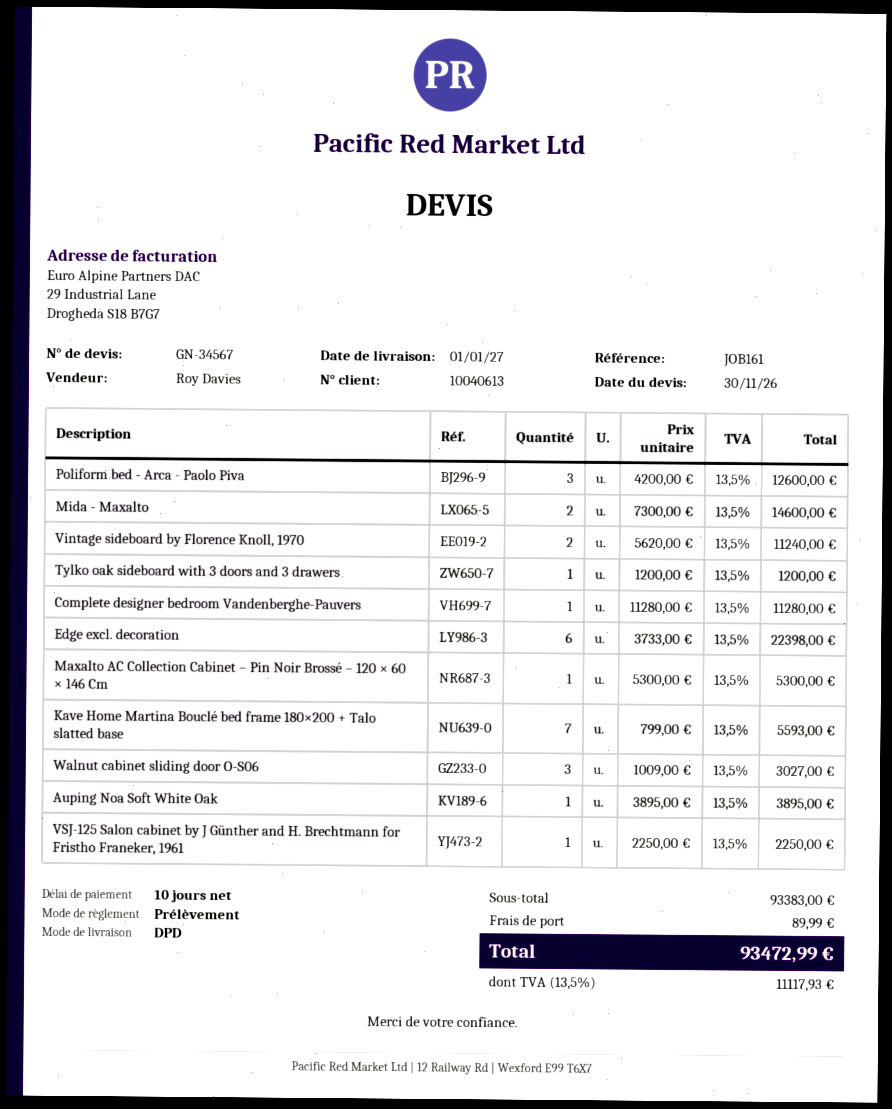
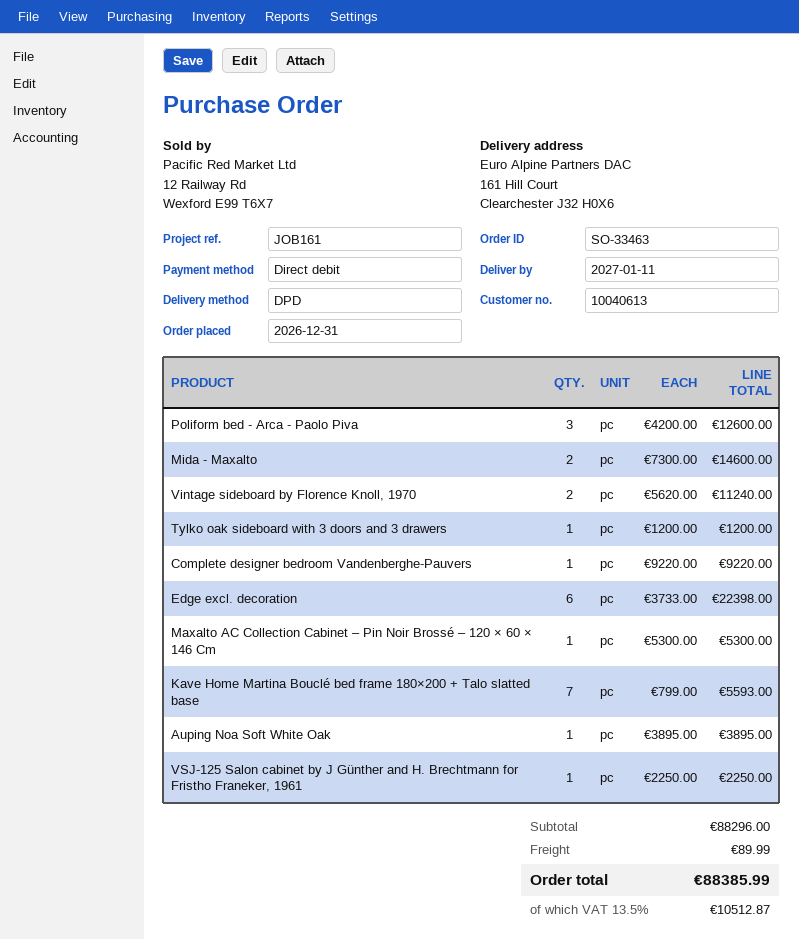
delivery date: 2027-01-01 -> 2027-01-11
Complete designer bedroom Vandenberghe-Pauvers: 1 x 11280.00 = 11280.00 -> 1 x 9220.00 = 9220.00
Walnut cabinet sliding door O-S06: 3 x 1009.00 = 3027.00 -> none
subtotal: 93383.00 -> 88296.00
tax: 13.5% = 11117.93 -> 13.5% = 10512.87
total: 93472.99 -> 88385.99

